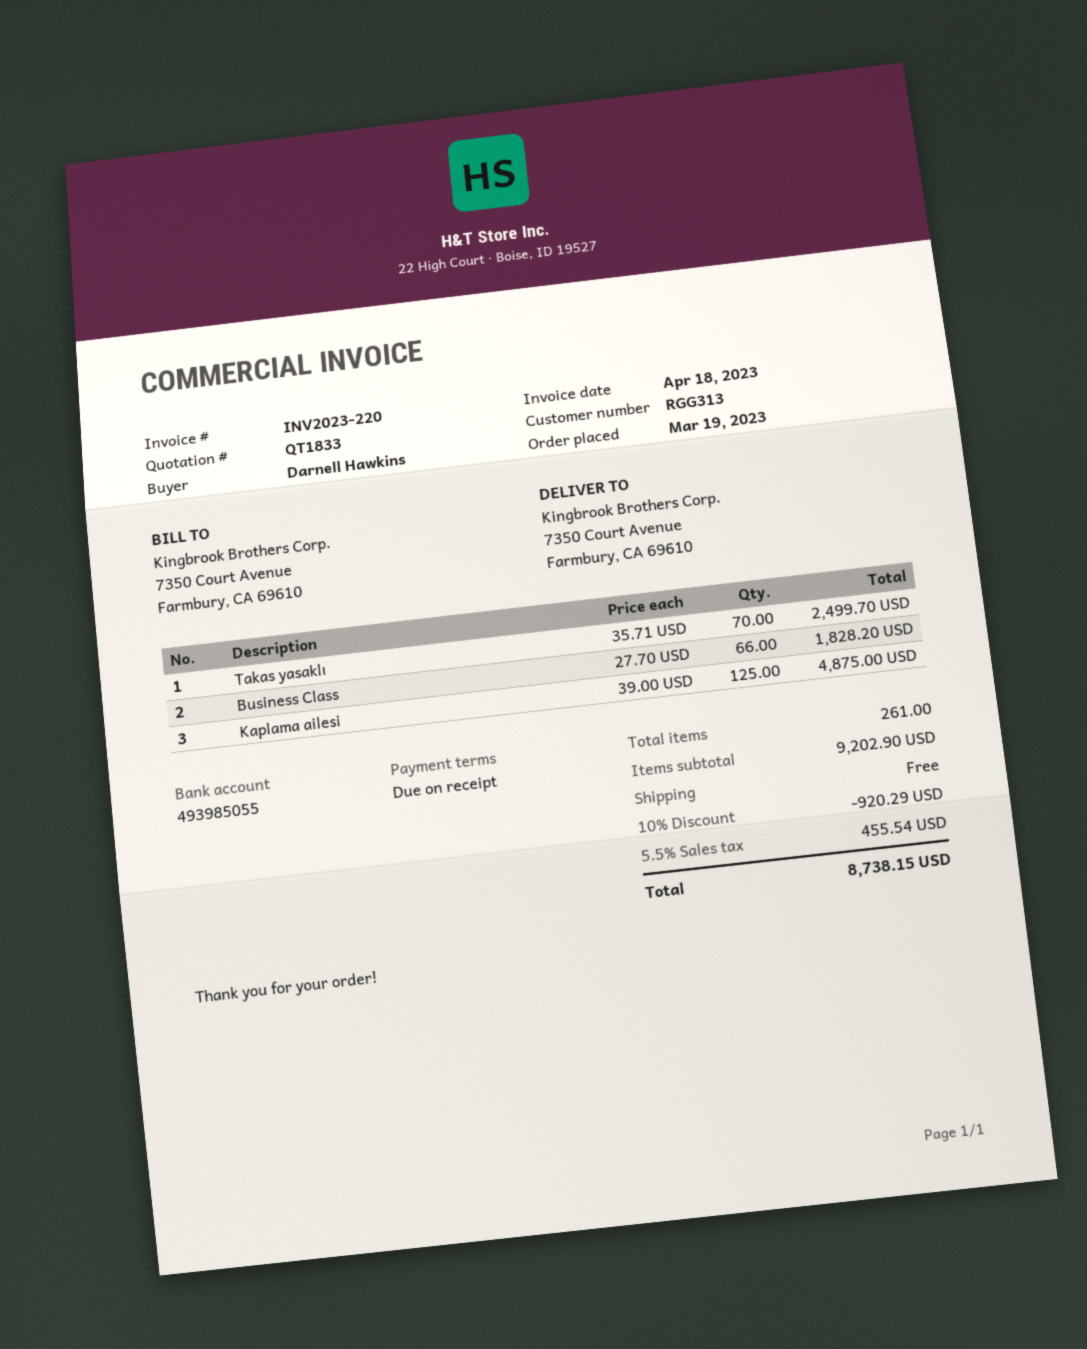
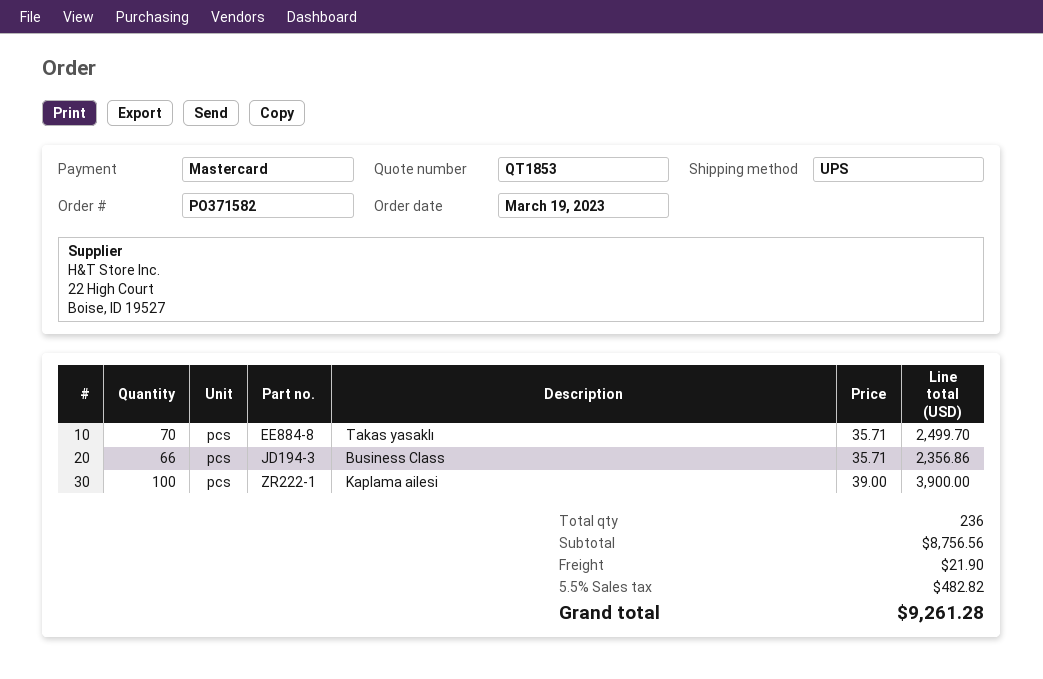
quote number: QT1833 -> QT1853
Business Class: 66 x 27.70 = 1828.20 -> 66 x 35.71 = 2356.86
Kaplama ailesi: 125 x 39.00 = 4875.00 -> 100 x 39.00 = 3900.00
total quantity: 261 -> 236
subtotal: 9202.90 -> 8756.56
discount: 10% = 920.29 -> none
shipping: 0.00 -> 21.90
tax: 5.5% = 455.54 -> 5.5% = 482.82
total: 8738.15 -> 9261.28

